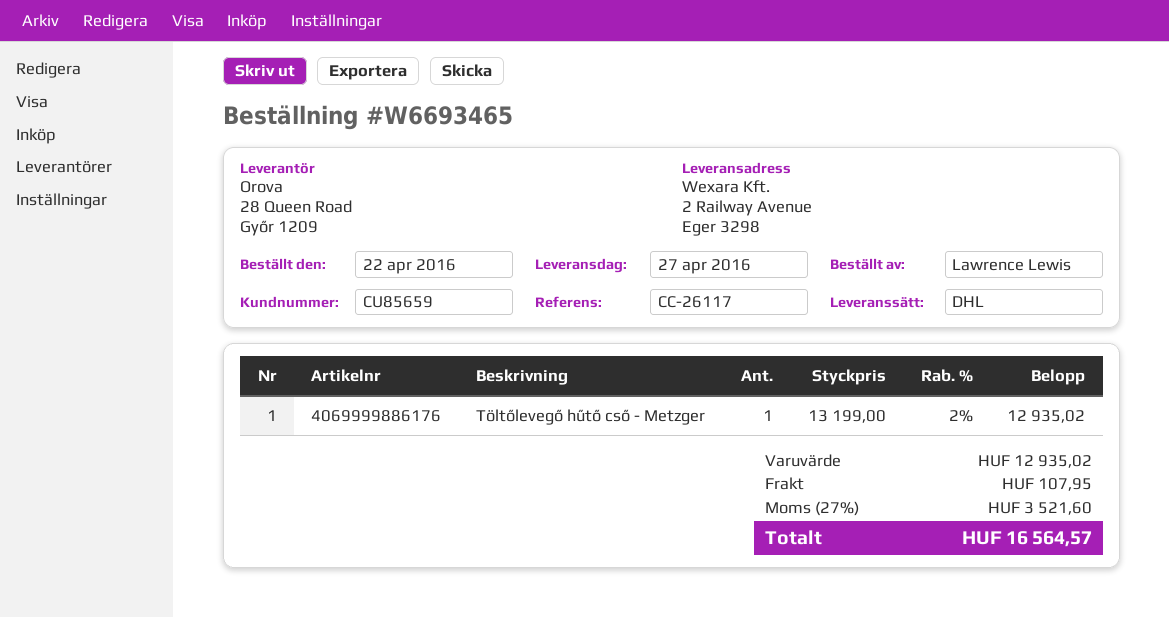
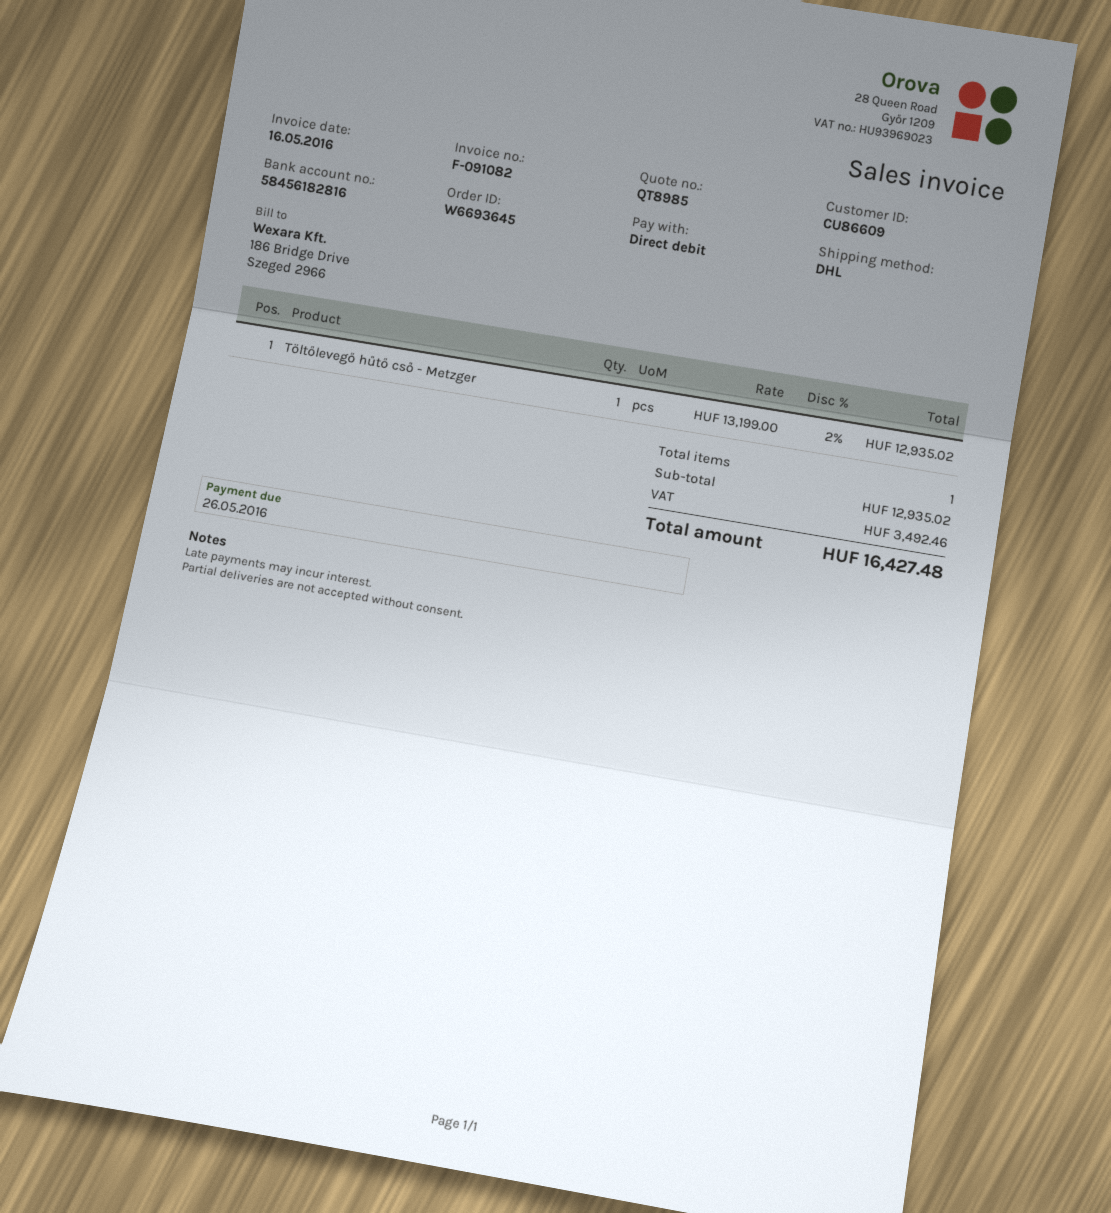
order number: W6693465 -> W6693645
customer number: CU85659 -> CU86609
shipping: 107.95 -> none
tax: 3521.60 -> 3492.46
total: 16564.57 -> 16427.48

